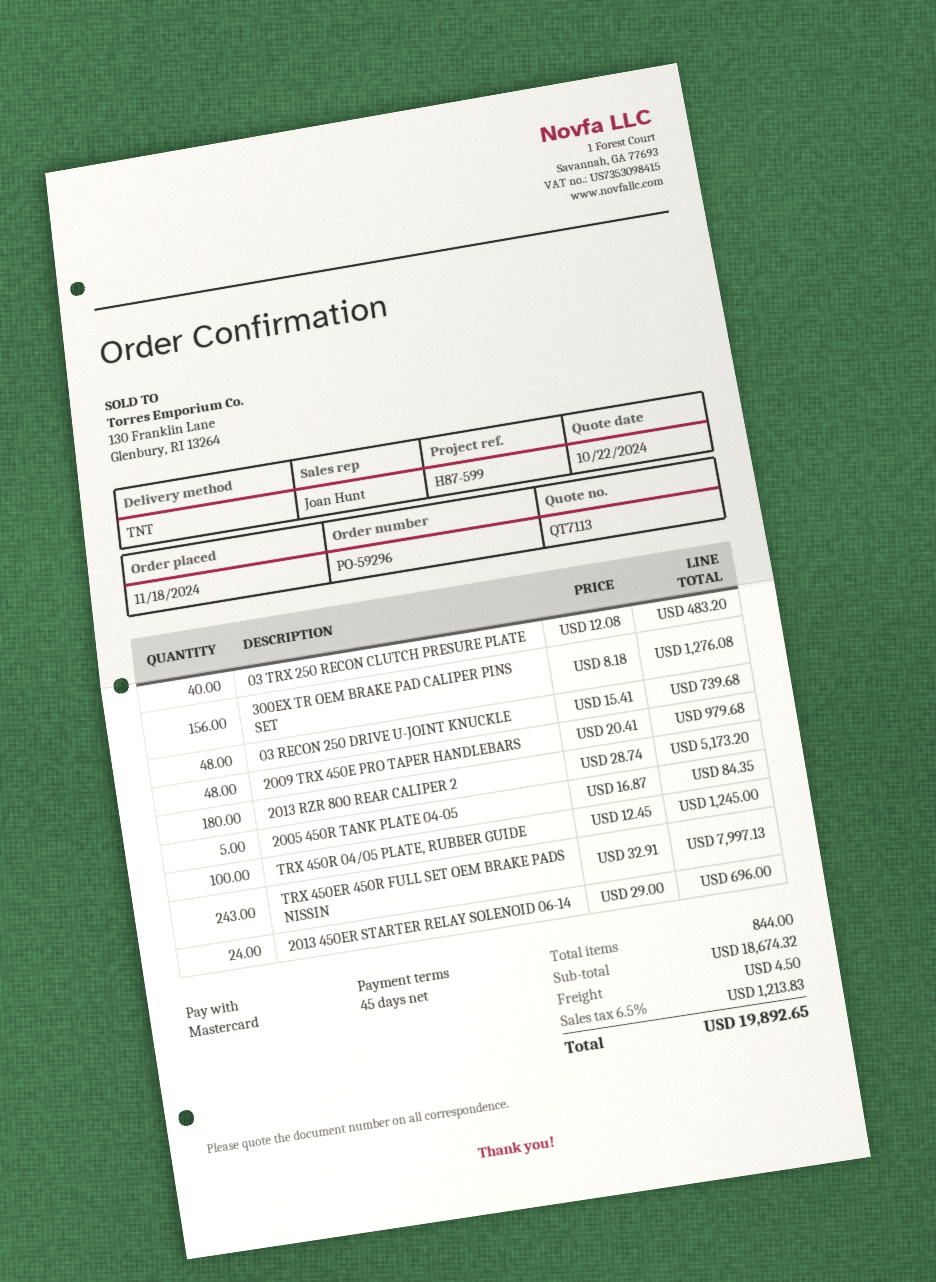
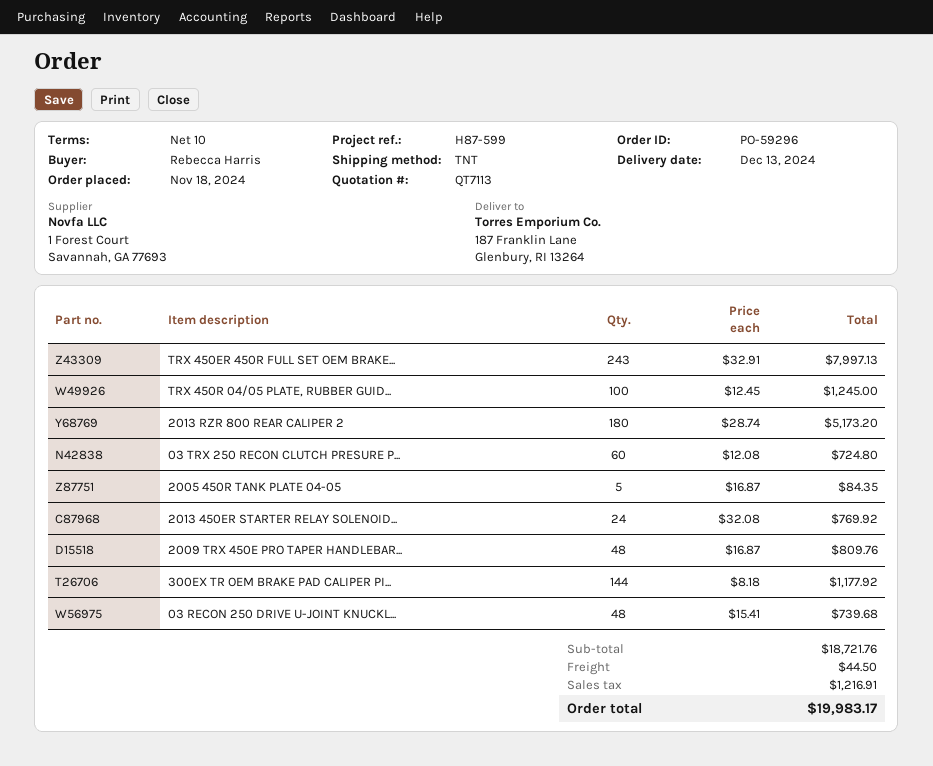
payment terms: 45 days -> 10 days
03 TRX 250 RECON CLUTCH PRESURE PLATE: 40 x 12.08 = 483.20 -> 60 x 12.08 = 724.80
300EX TR OEM BRAKE PAD CALIPER PINS SET: 156 x 8.18 = 1276.08 -> 144 x 8.18 = 1177.92
2009 TRX 450E PRO TAPER HANDLEBARS: 48 x 20.41 = 979.68 -> 48 x 16.87 = 809.76
2013 450ER STARTER RELAY SOLENOID 06-14: 24 x 29.00 = 696.00 -> 24 x 32.08 = 769.92
subtotal: 18674.32 -> 18721.76
shipping: 4.50 -> 44.50
tax: 1213.83 -> 1216.91
total: 19892.65 -> 19983.17

